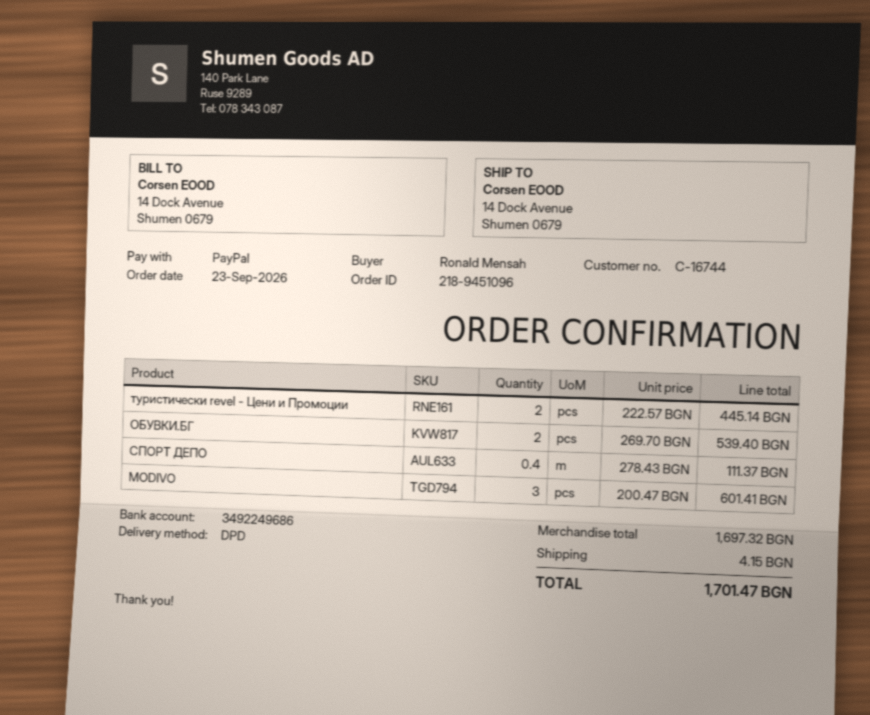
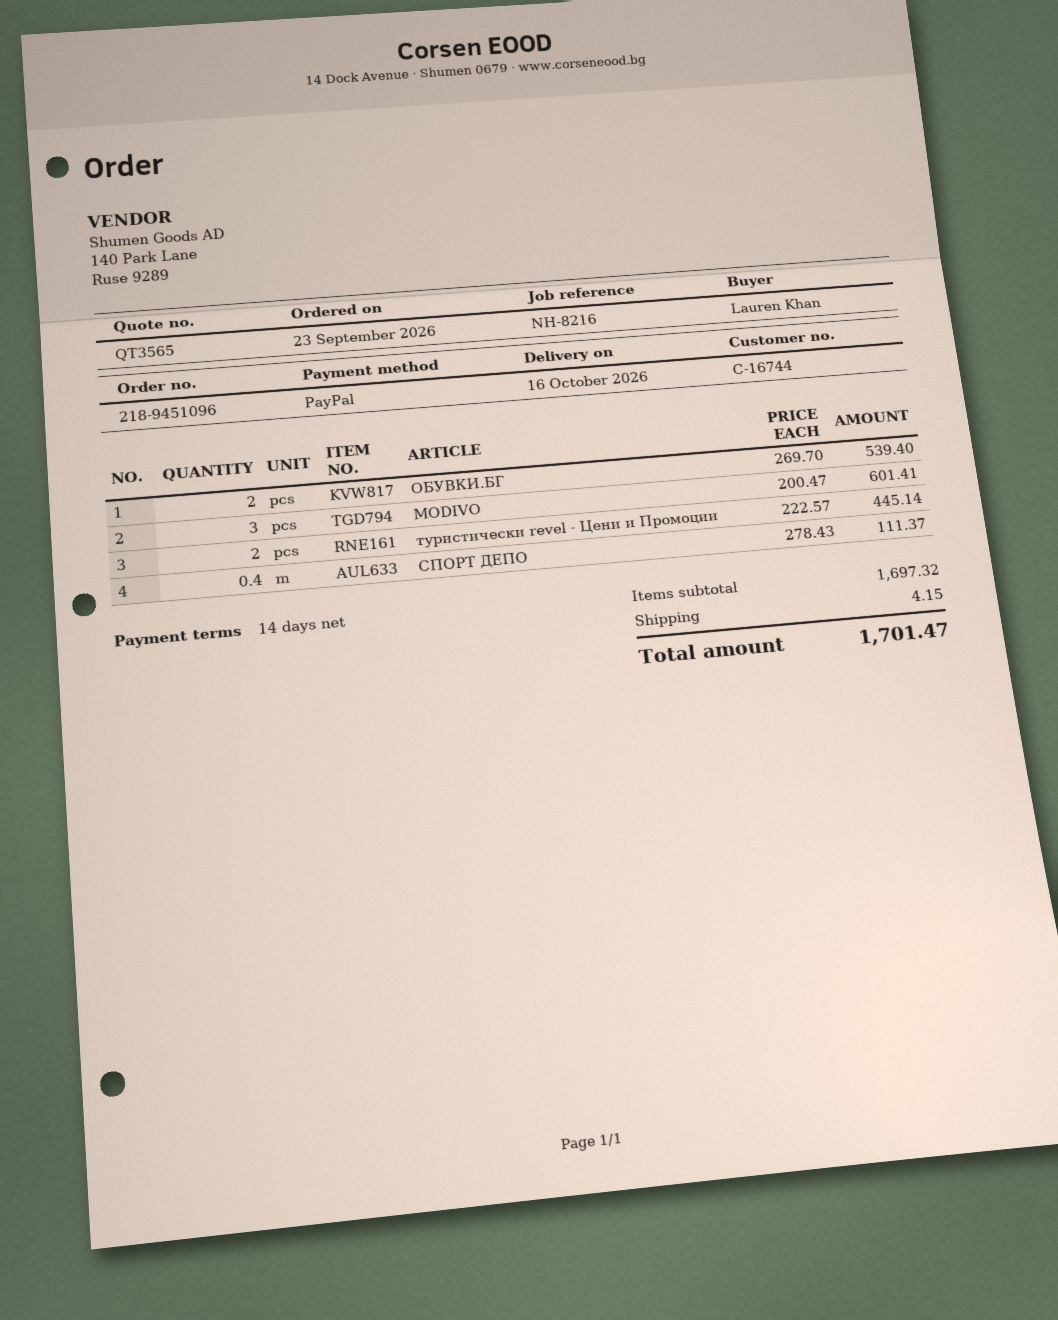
ordered by: Ronald Mensah -> Lauren Khan

